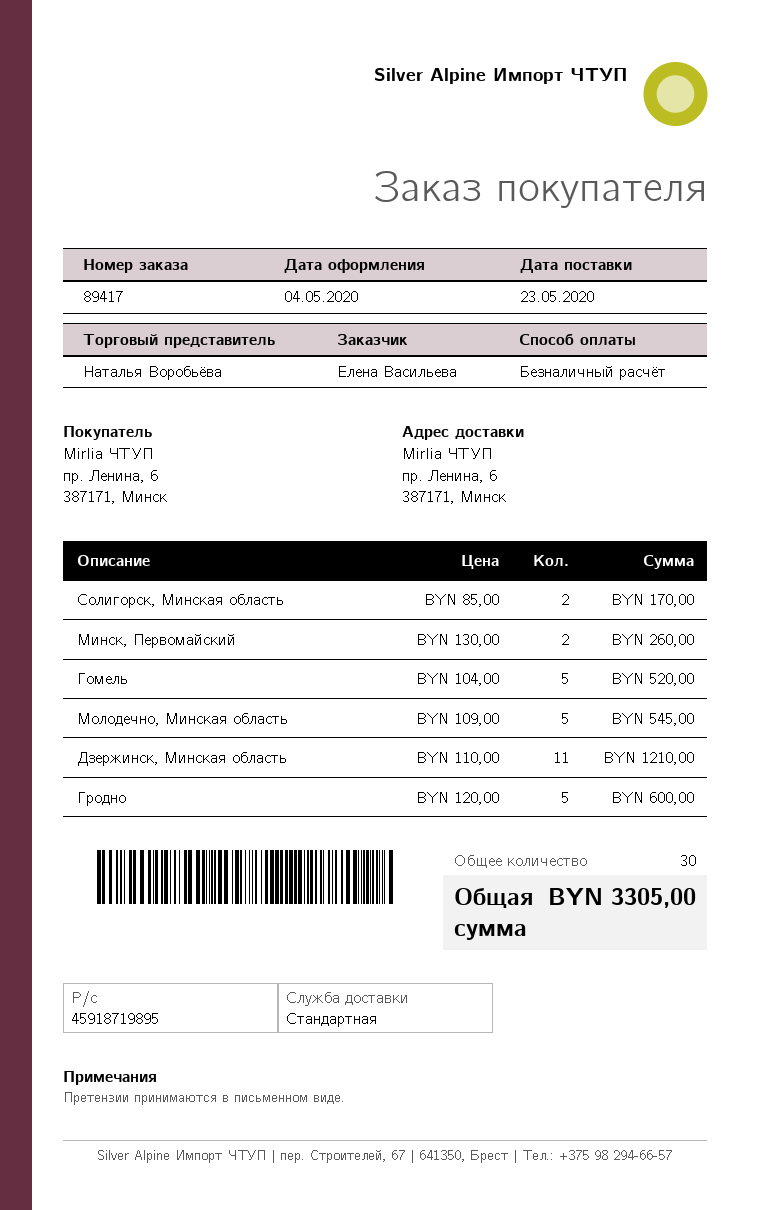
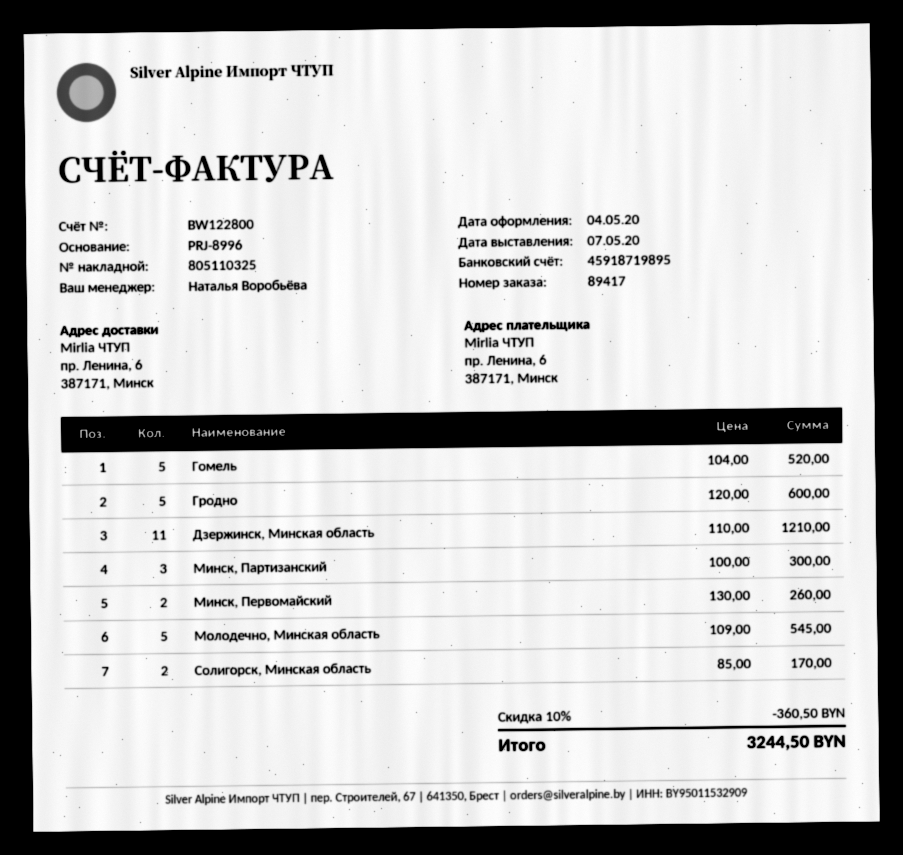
Минск, Партизанский: none -> 3 x 100.00 = 300.00
discount: none -> 10% = 360.50
total: 3305.00 -> 3244.50

